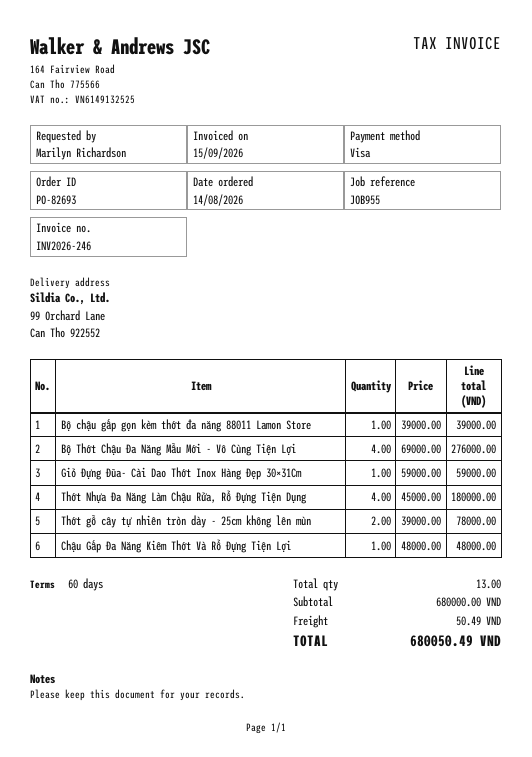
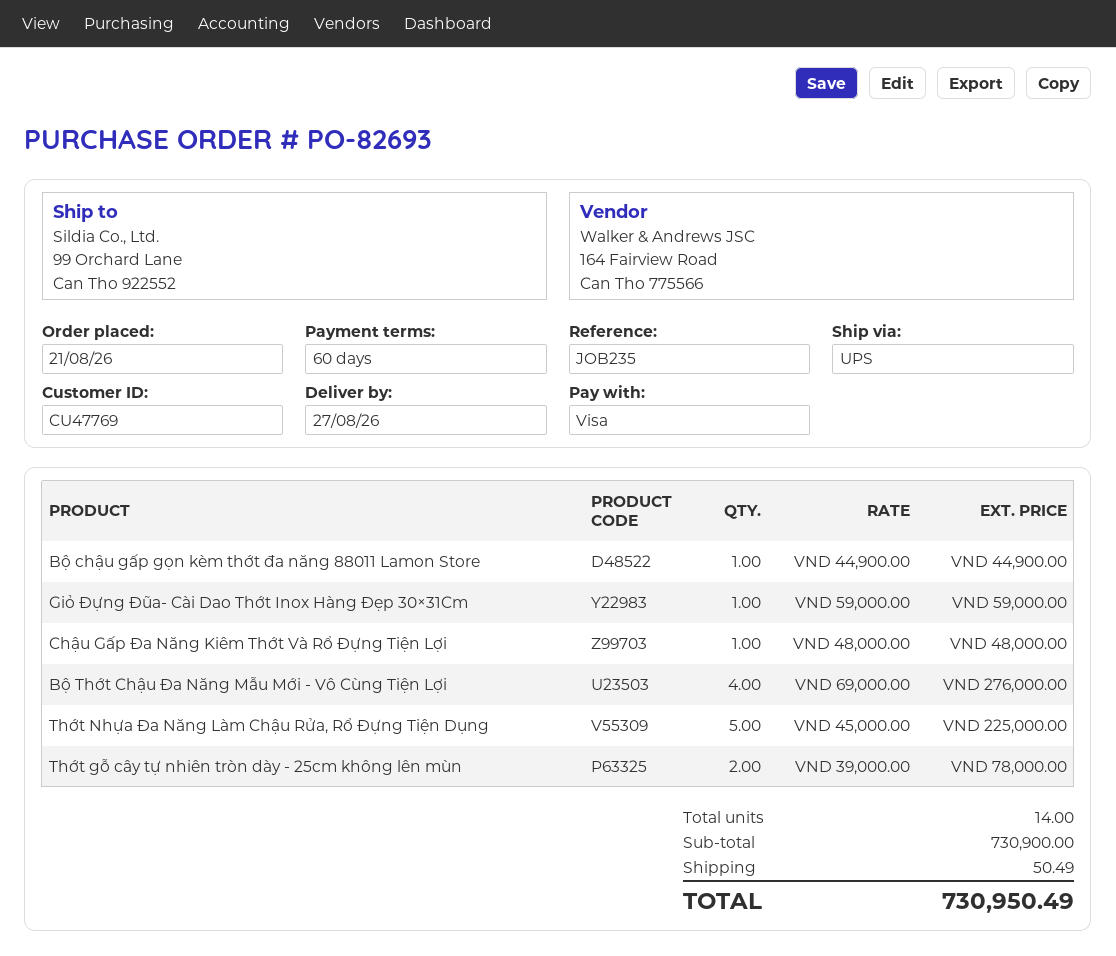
order date: 2026-08-14 -> 2026-08-21
reference: JOB955 -> JOB235
Bộ chậu gấp gọn kèm thớt đa năng 88011 Lamon Store: 1 x 39000.00 = 39000.00 -> 1 x 44900.00 = 44900.00
Thớt Nhựa Đa Năng Làm Chậu Rửa, Rổ Đựng Tiện Dụng: 4 x 45000.00 = 180000.00 -> 5 x 45000.00 = 225000.00
total quantity: 13 -> 14
subtotal: 680000.00 -> 730900.00
total: 680050.49 -> 730950.49

